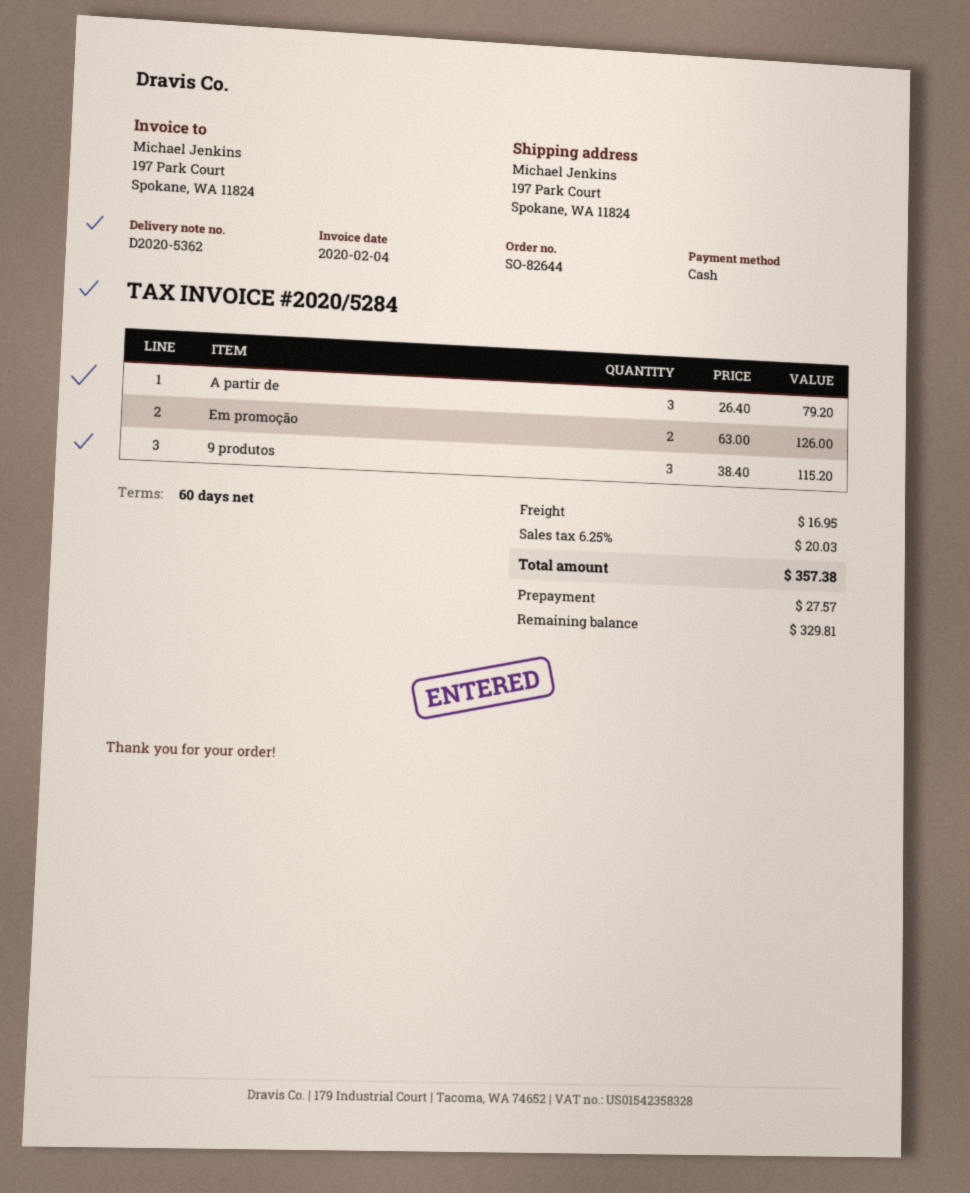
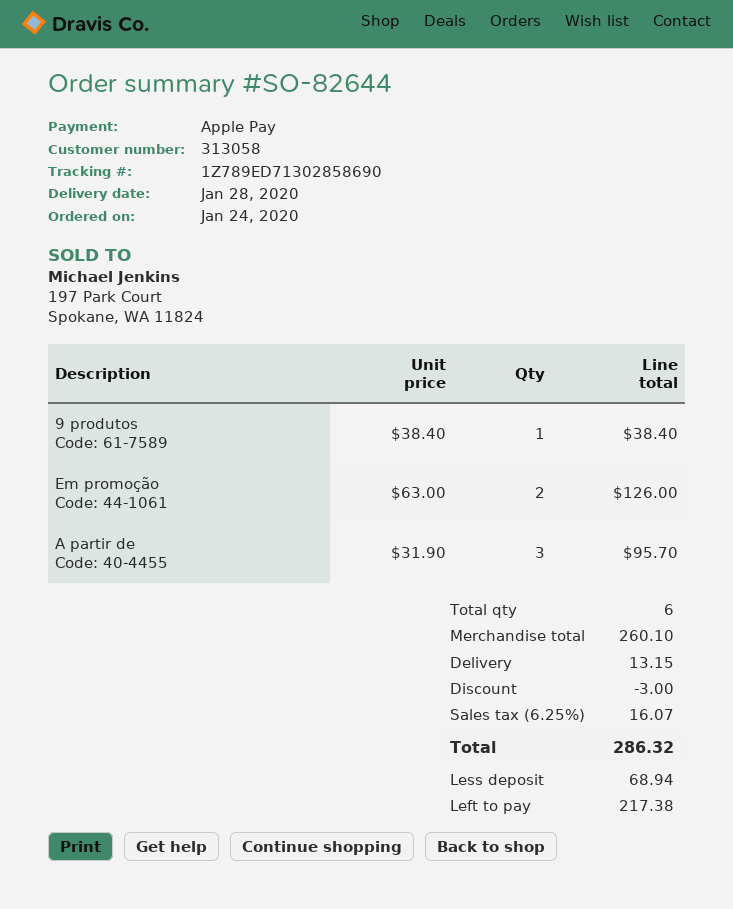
payment method: cash -> Apple Pay
A partir de: 3 x 26.40 = 79.20 -> 3 x 31.90 = 95.70
9 produtos: 3 x 38.40 = 115.20 -> 1 x 38.40 = 38.40
discount: none -> 3.00
shipping: 16.95 -> 13.15
tax: 6.25% = 20.03 -> 6.25% = 16.07
total: 357.38 -> 286.32
deposit: 27.57 -> 68.94
balance: 329.81 -> 217.38

